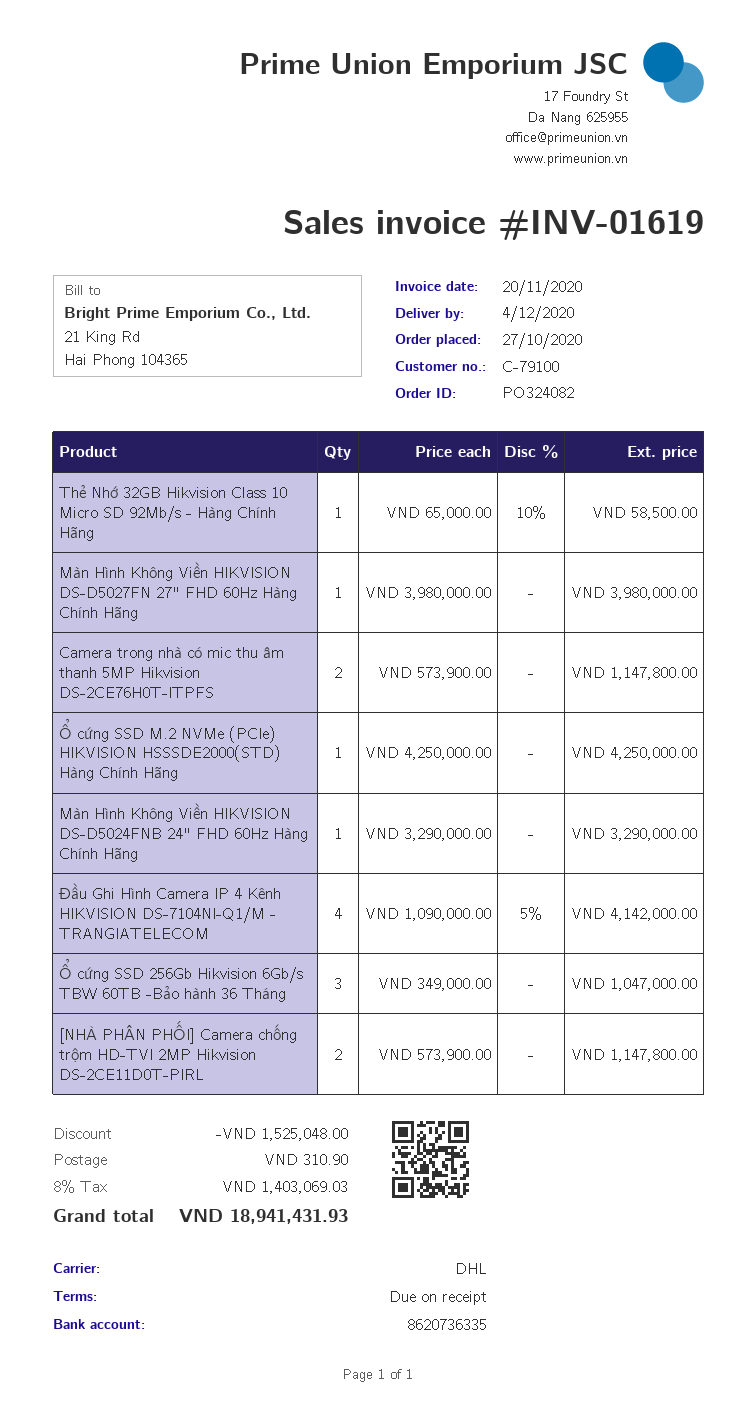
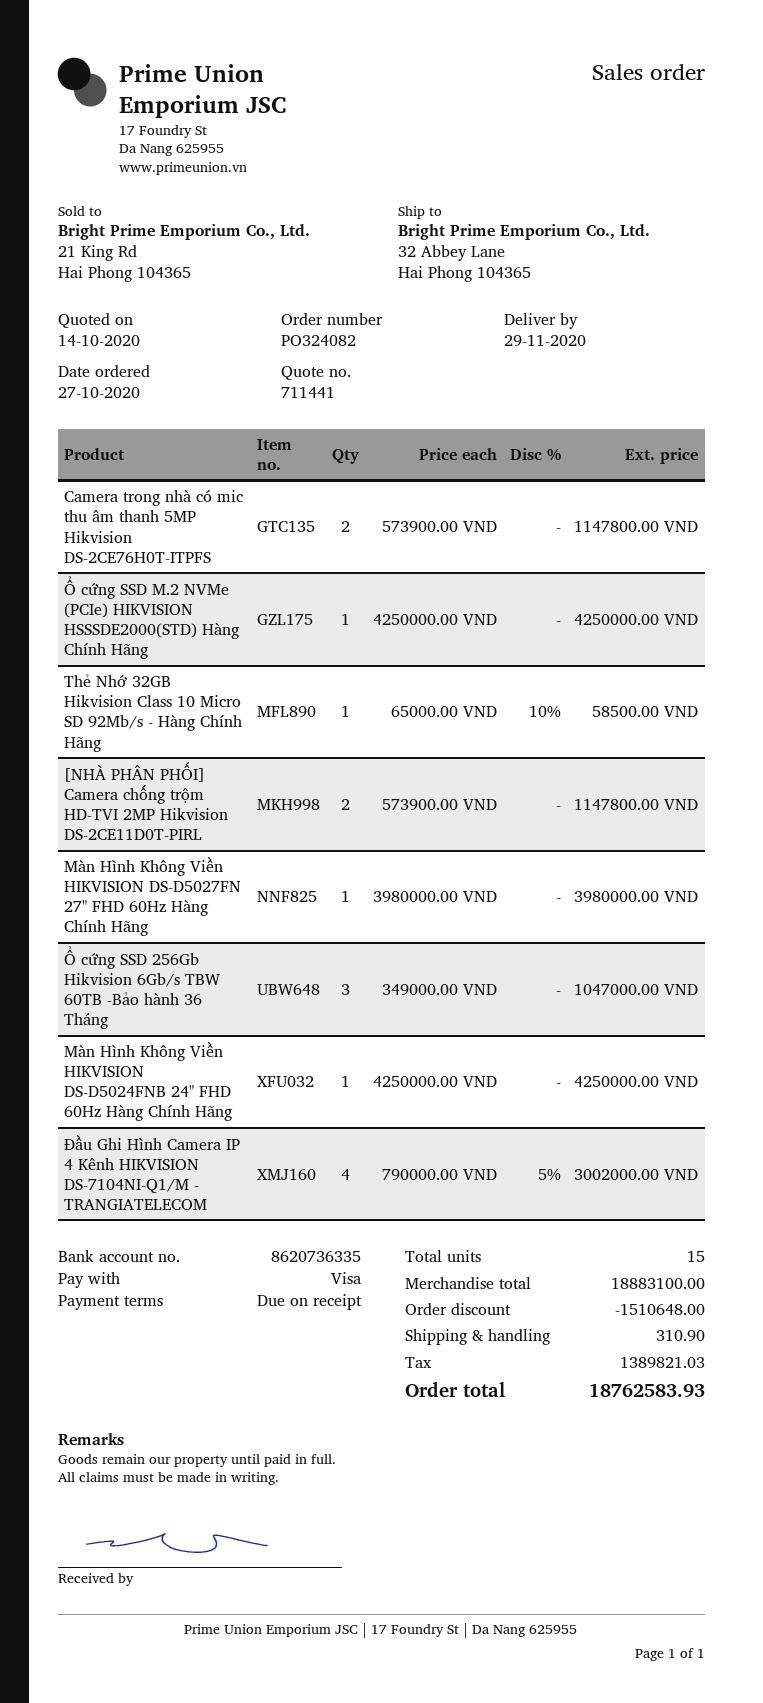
delivery date: 2020-12-04 -> 2020-11-29
Màn Hình Không Viền HIKVISION DS-D5024FNB 24" FHD 60Hz Hàng Chính Hãng: 1 x 3290000.00 = 3290000.00 -> 1 x 4250000.00 = 4250000.00
Đầu Ghi Hình Camera IP 4 Kênh HIKVISION DS-7104NI-Q1/M - TRANGIATELECOM: 4 x 1090000.00 - 5% = 4142000.00 -> 4 x 790000.00 - 5% = 3002000.00
discount: 1525048.00 -> 1510648.00
tax: 1403069.03 -> 1389821.03
total: 18941431.93 -> 18762583.93

